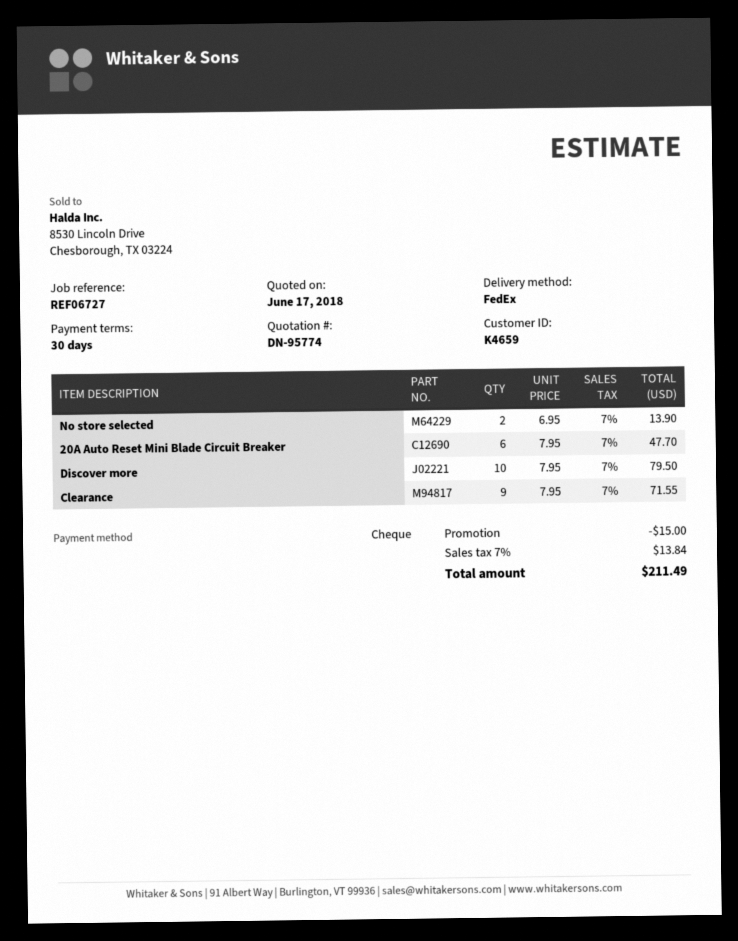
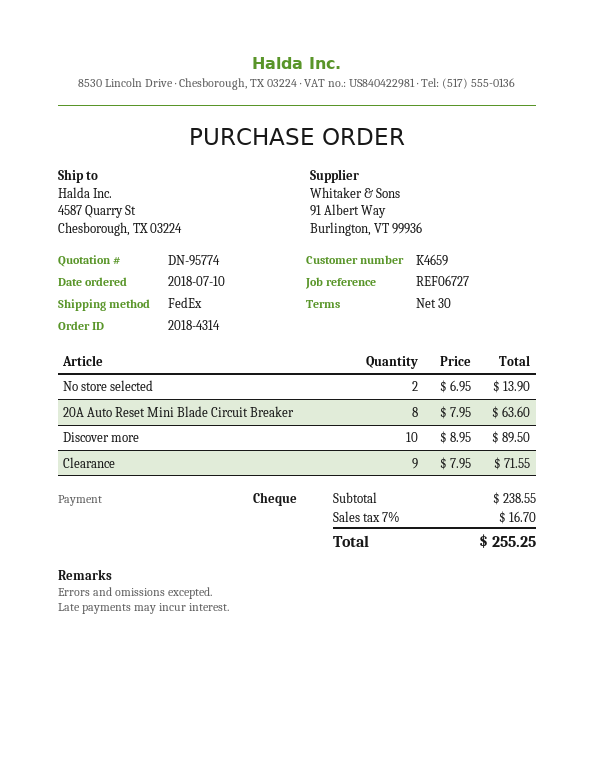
20A Auto Reset Mini Blade Circuit Breaker: 6 x 7.95 = 47.70 -> 8 x 7.95 = 63.60
Discover more: 10 x 7.95 = 79.50 -> 10 x 8.95 = 89.50
discount: 15.00 -> none
tax: 7% = 13.84 -> 7% = 16.70
total: 211.49 -> 255.25

